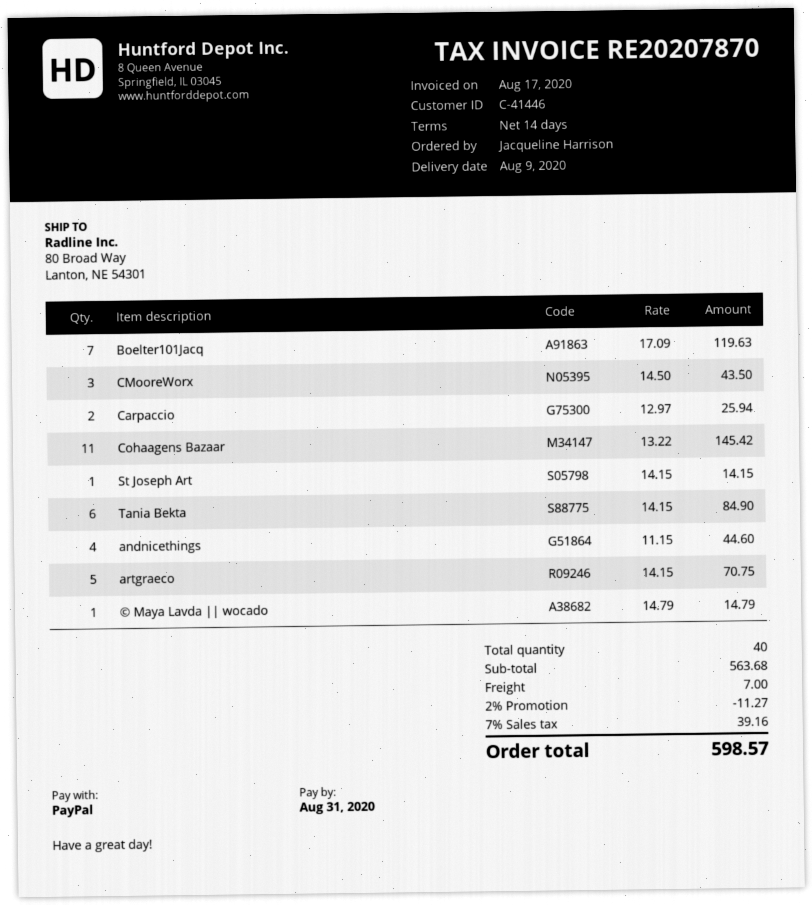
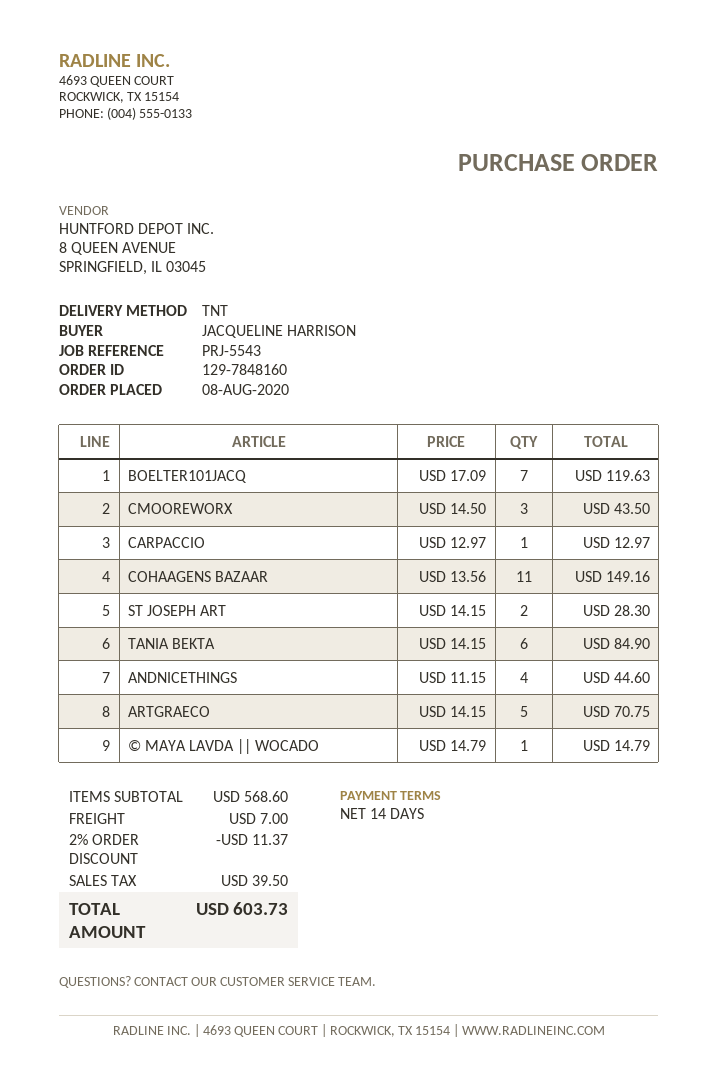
Carpaccio: 2 x 12.97 = 25.94 -> 1 x 12.97 = 12.97
Cohaagens Bazaar: 11 x 13.22 = 145.42 -> 11 x 13.56 = 149.16
St Joseph Art: 1 x 14.15 = 14.15 -> 2 x 14.15 = 28.30
subtotal: 563.68 -> 568.60
discount: 2% = 11.27 -> 2% = 11.37
tax: 39.16 -> 39.50
total: 598.57 -> 603.73

